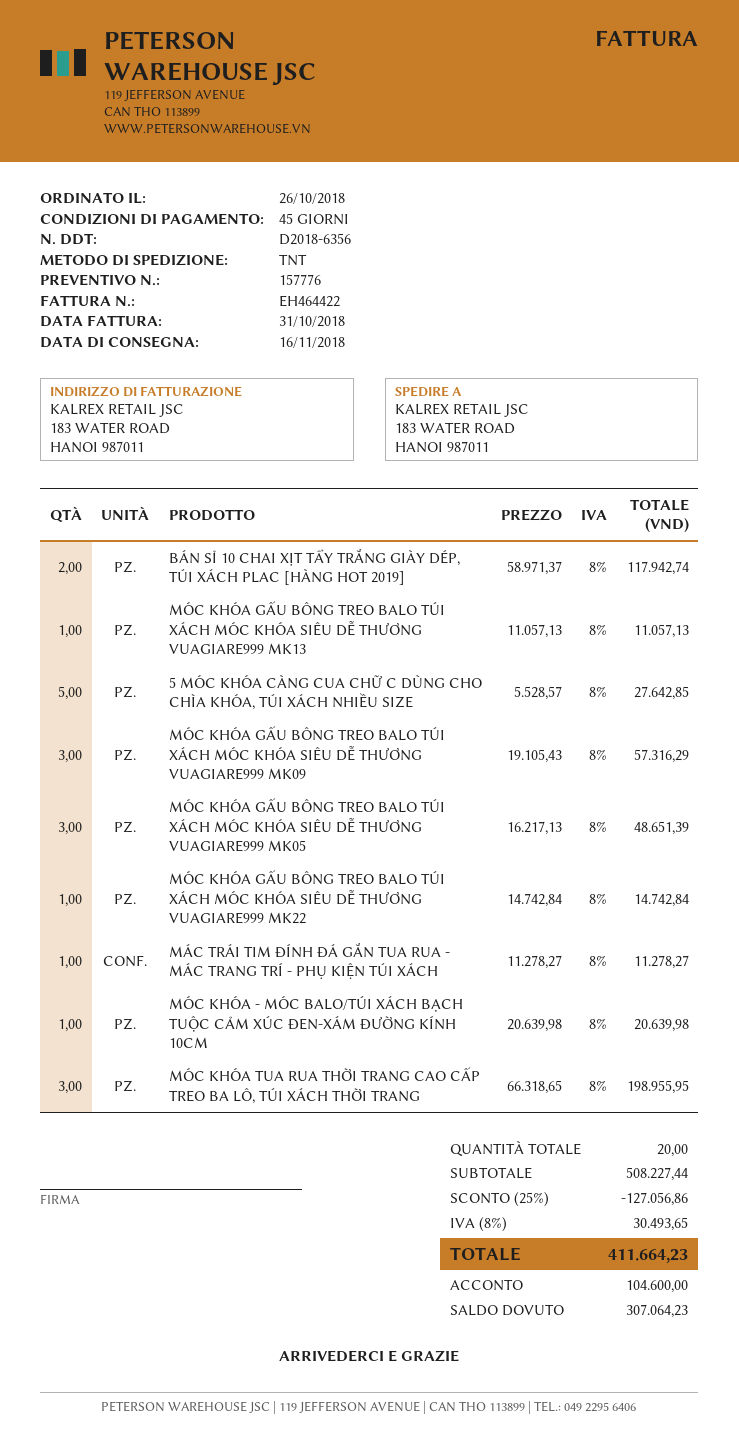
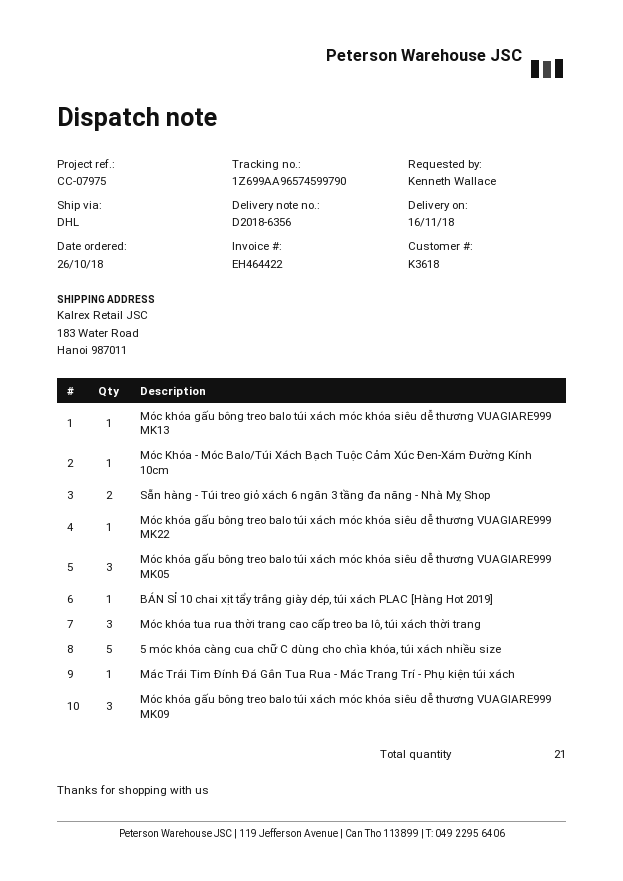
shipping method: TNT -> DHL
BÁN SỈ 10 CHAI XỊT TẨY TRẮNG GIÀY DÉP, TÚI XÁCH PLAC [HÀNG HOT 2019]: 2 -> 1
Sẵn hàng - Túi treo giỏ xách 6 ngăn 3 tầng đa năng - Nhà Mỵ Shop: none -> 2
total quantity: 20 -> 21

